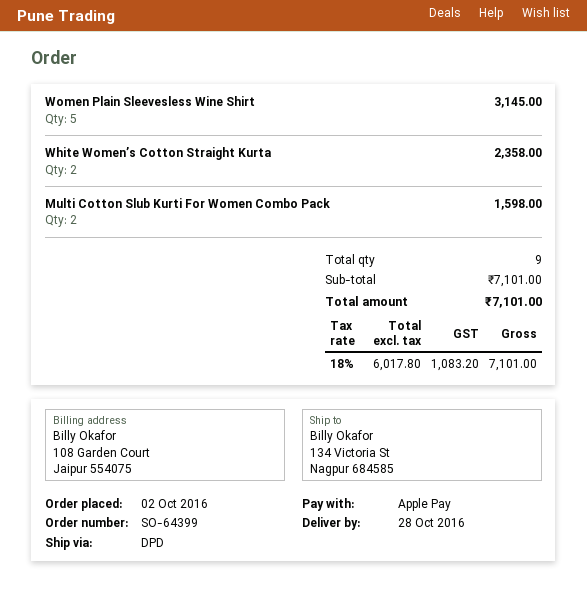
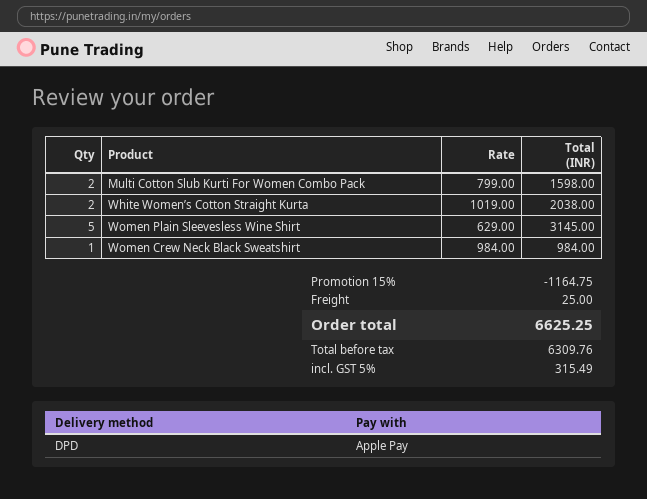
White Women’s Cotton Straight Kurta: 2 for 2358.00 -> 2 for 2038.00
Women Crew Neck Black Sweatshirt: none -> 1 for 984.00
discount: none -> 15% = 1164.75
shipping: none -> 25.00
net: 6017.80 -> 6309.76
tax: 18% = 1083.20 -> 5% = 315.49
total: 7101.00 -> 6625.25

